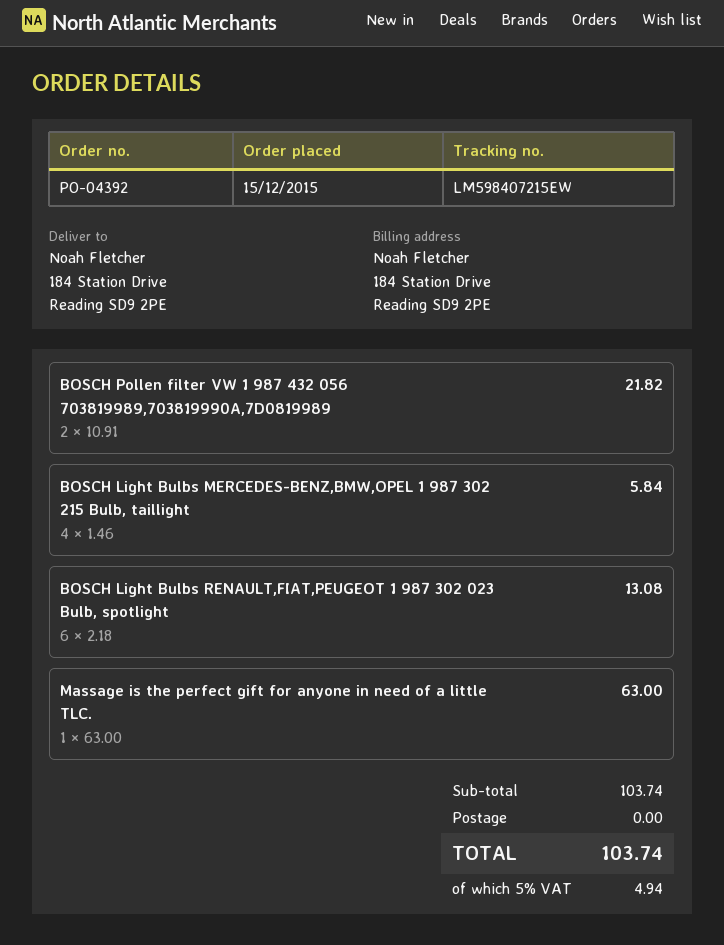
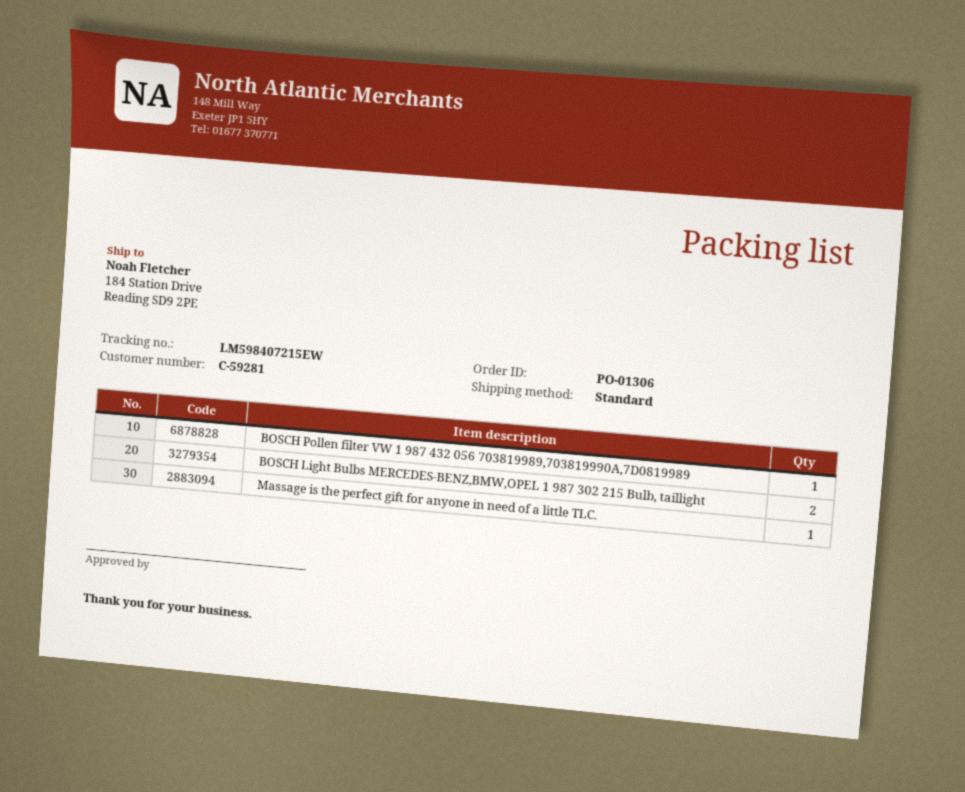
order number: PO-04392 -> PO-01306
BOSCH Pollen filter VW 1 987 432 056 703819989,703819990A,7D0819989: 2 -> 1
BOSCH Light Bulbs MERCEDES-BENZ,BMW,OPEL 1 987 302 215 Bulb, taillight: 4 -> 2
BOSCH Light Bulbs RENAULT,FIAT,PEUGEOT 1 987 302 023 Bulb, spotlight: 6 -> none

